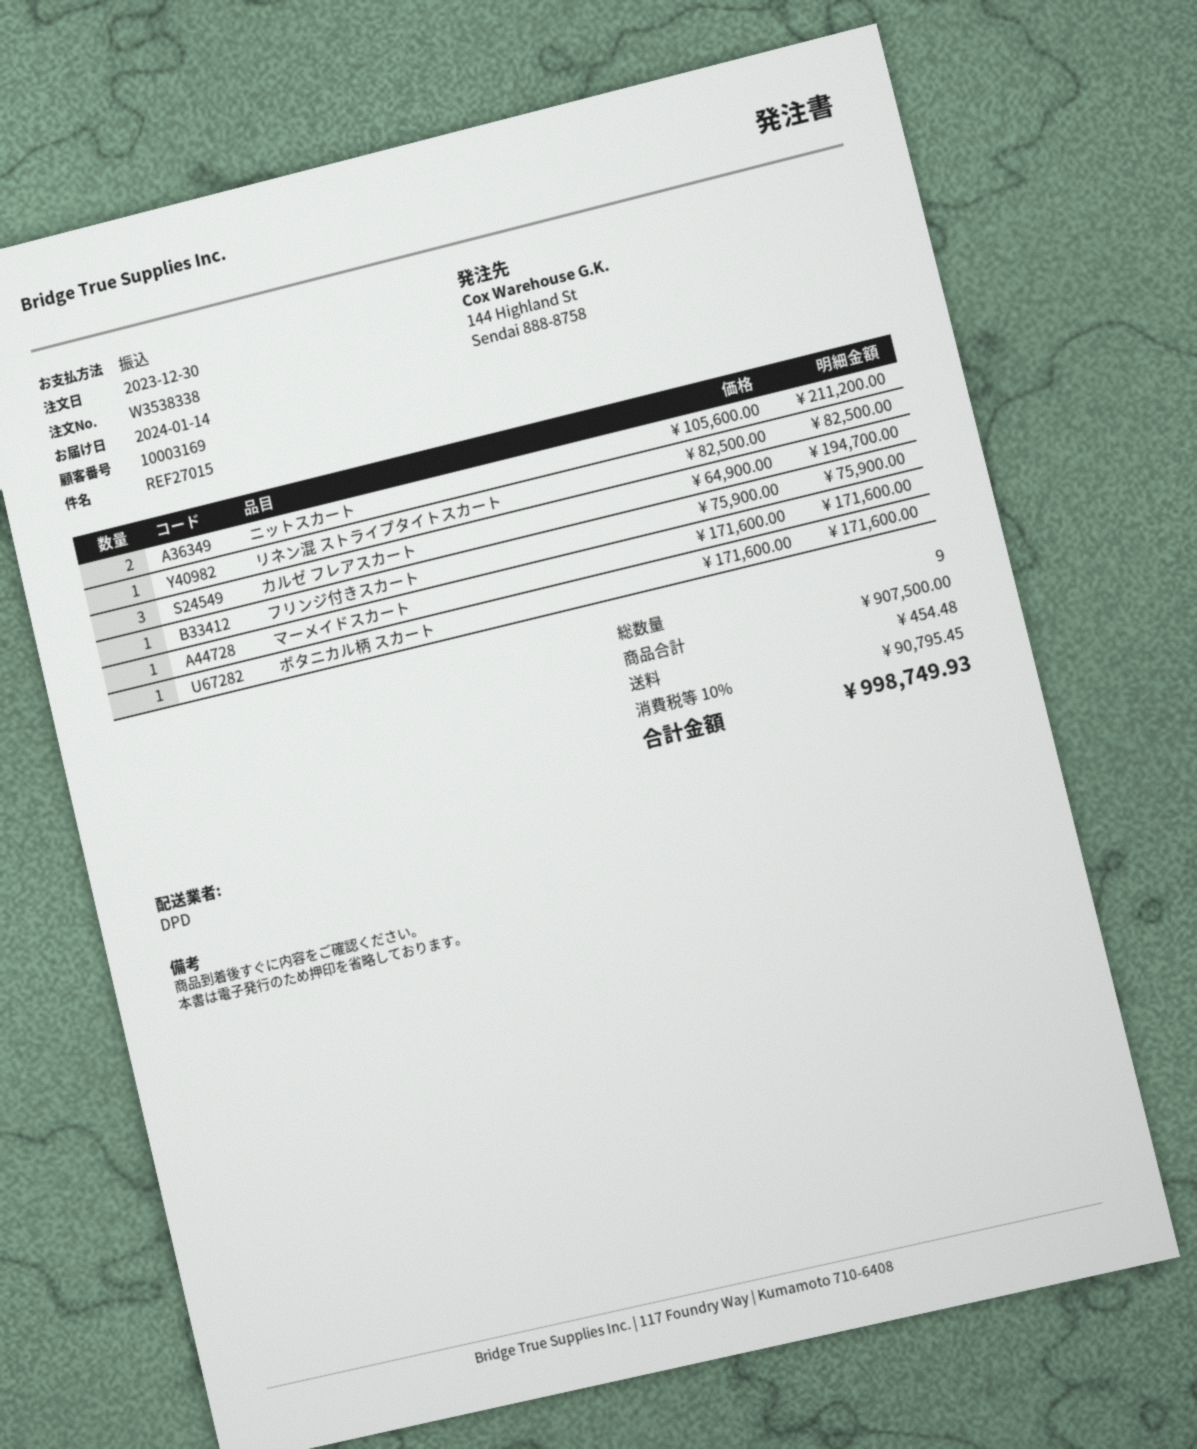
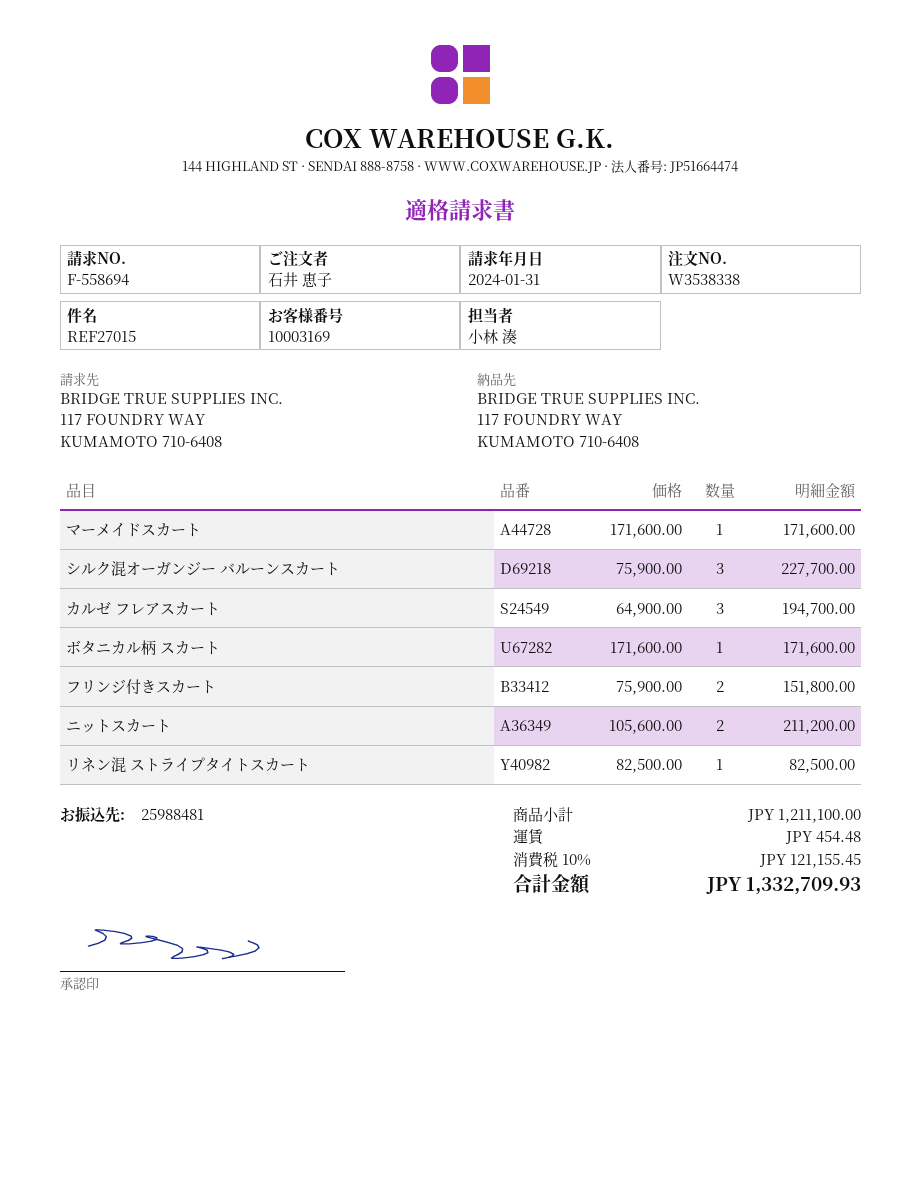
フリンジ付きスカート: 1 x 75900.00 = 75900.00 -> 2 x 75900.00 = 151800.00
シルク混オーガンジー バルーンスカート: none -> 3 x 75900.00 = 227700.00
subtotal: 907500.00 -> 1211100.00
tax: 10% = 90795.45 -> 10% = 121155.45
total: 998749.93 -> 1332709.93

